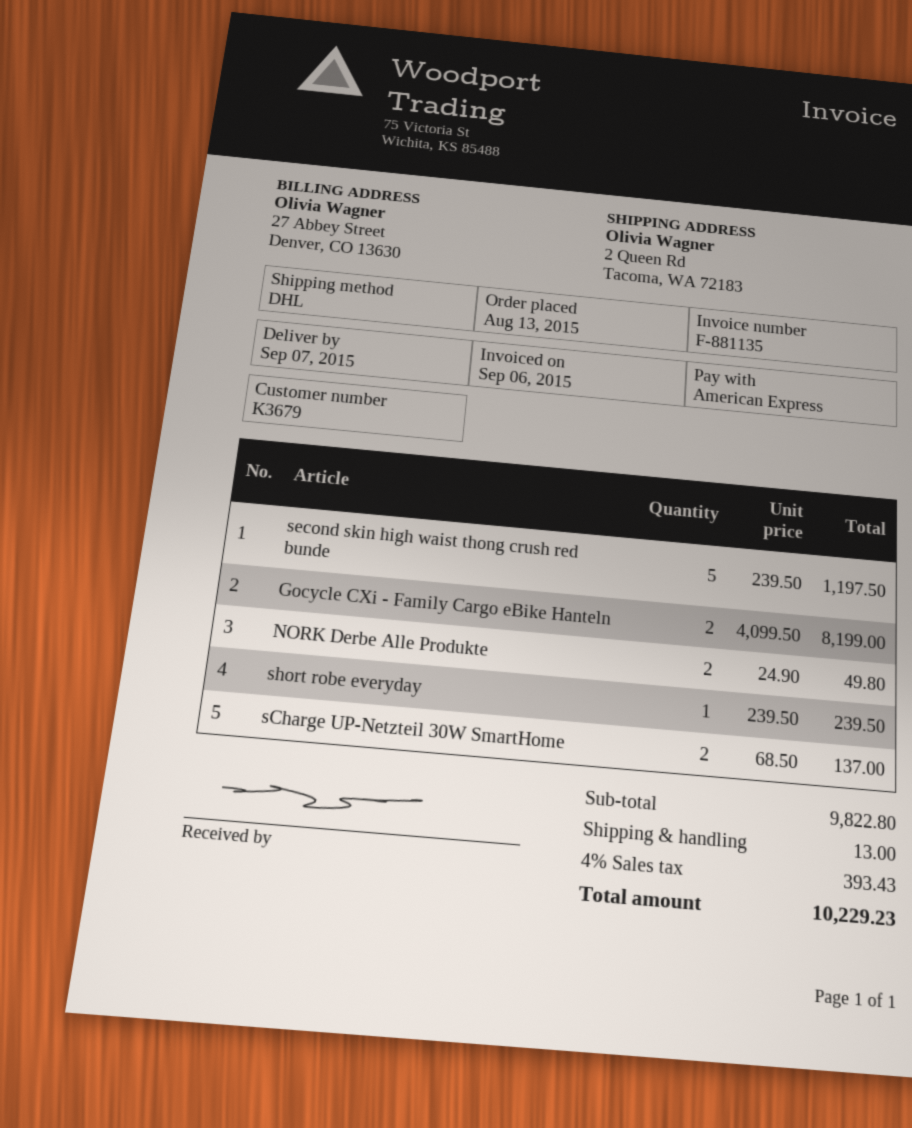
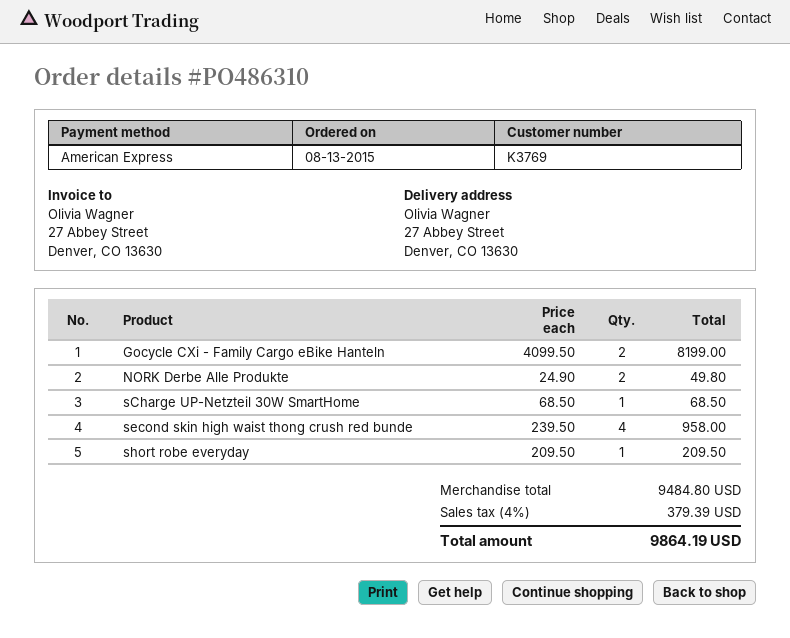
customer number: K3679 -> K3769
ship to: 2 Queen Rd, Tacoma, WA 72183 -> 27 Abbey Street, Denver, CO 13630
second skin high waist thong crush red bunde: 5 x 239.50 = 1197.50 -> 4 x 239.50 = 958.00
short robe everyday: 1 x 239.50 = 239.50 -> 1 x 209.50 = 209.50
sCharge UP-Netzteil 30W SmartHome: 2 x 68.50 = 137.00 -> 1 x 68.50 = 68.50
subtotal: 9822.80 -> 9484.80
shipping: 13.00 -> none
tax: 4% = 393.43 -> 4% = 379.39
total: 10229.23 -> 9864.19

